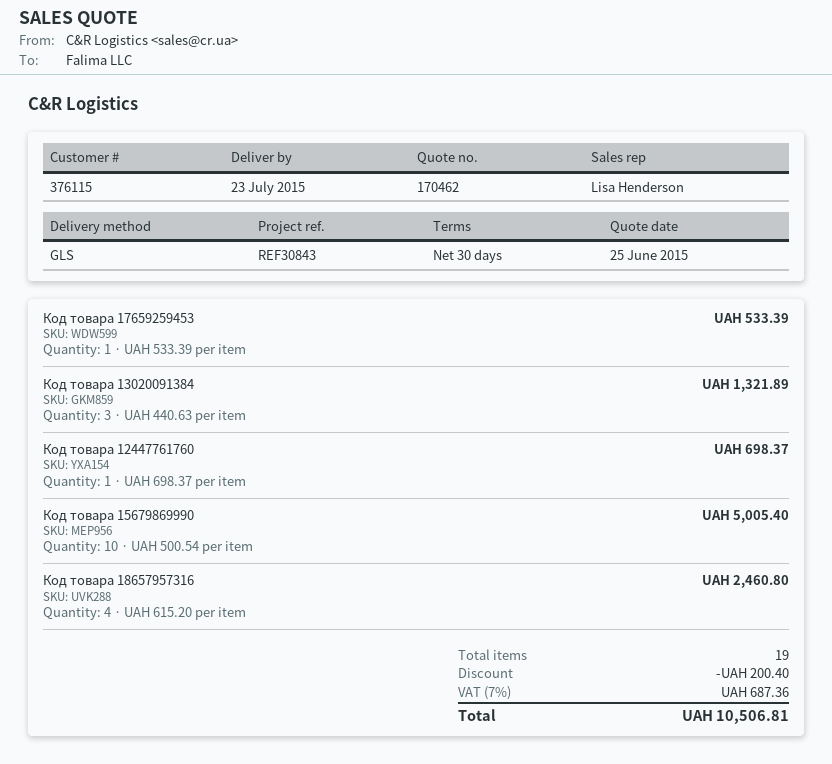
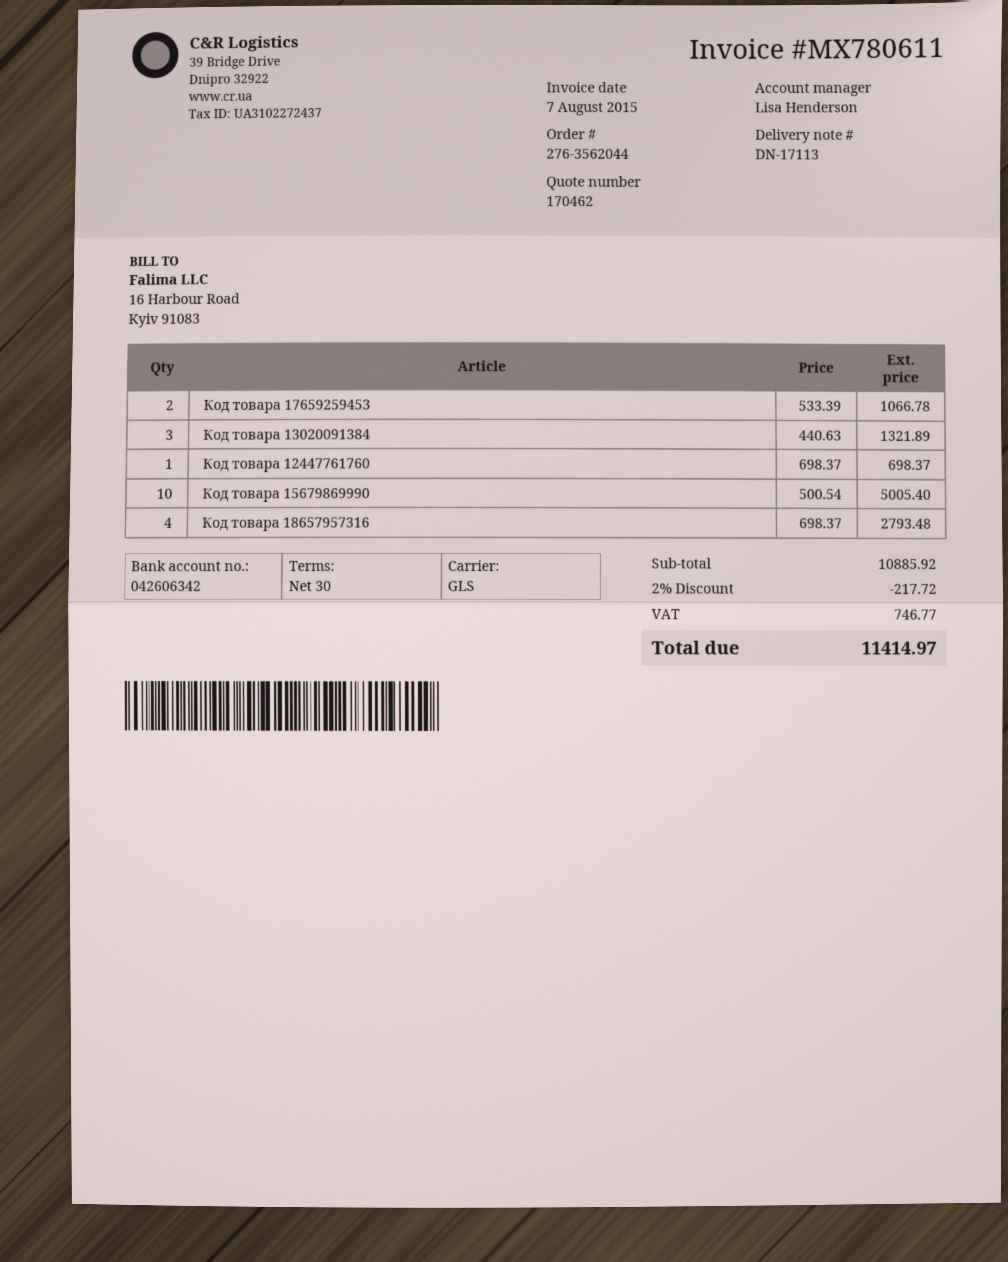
Код товара 17659259453: 1 x 533.39 = 533.39 -> 2 x 533.39 = 1066.78
Код товара 18657957316: 4 x 615.20 = 2460.80 -> 4 x 698.37 = 2793.48
discount: 200.40 -> 217.72
tax: 687.36 -> 746.77
total: 10506.81 -> 11414.97

